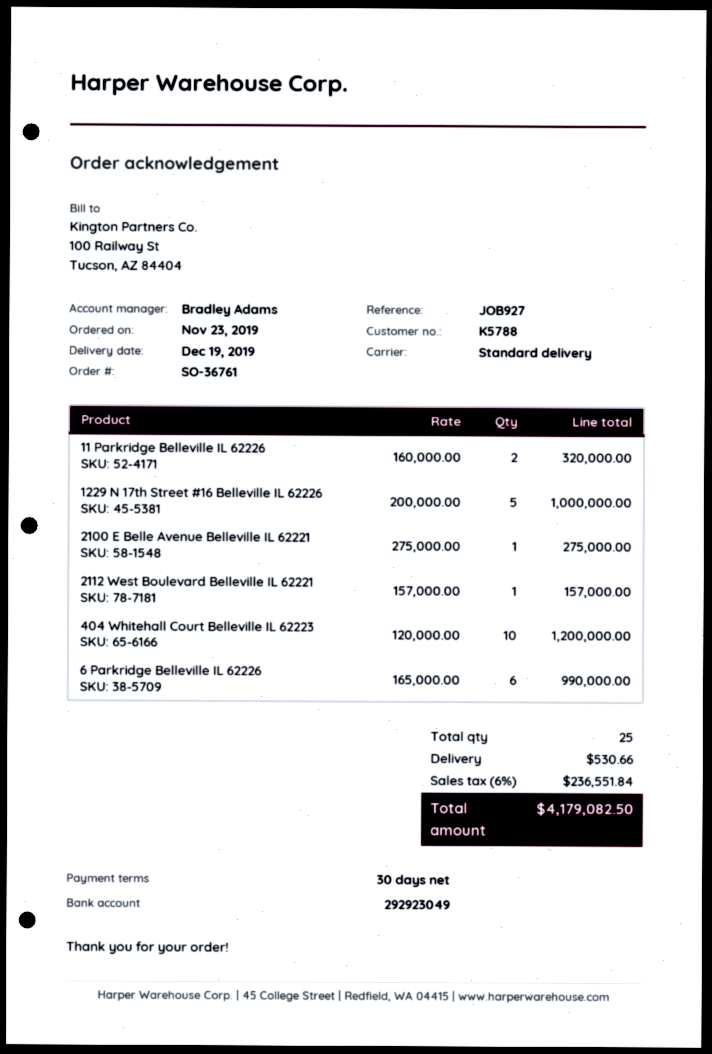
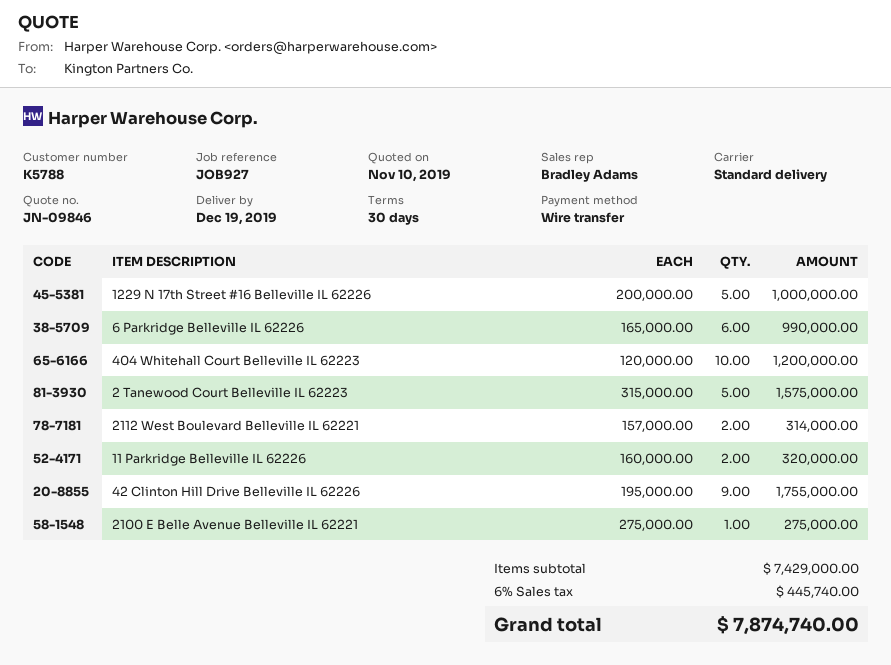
2112 West Boulevard Belleville IL 62221: 1 x 157000.00 = 157000.00 -> 2 x 157000.00 = 314000.00
2 Tanewood Court Belleville IL 62223: none -> 5 x 315000.00 = 1575000.00
42 Clinton Hill Drive Belleville IL 62226: none -> 9 x 195000.00 = 1755000.00
shipping: 530.66 -> none
tax: 6% = 236551.84 -> 6% = 445740.00
total: 4179082.50 -> 7874740.00

